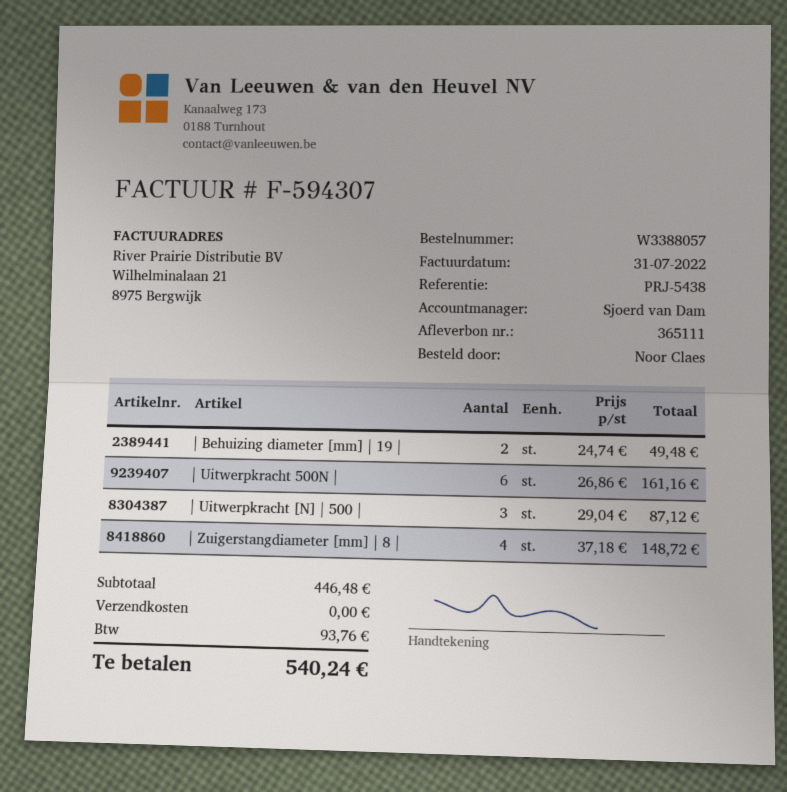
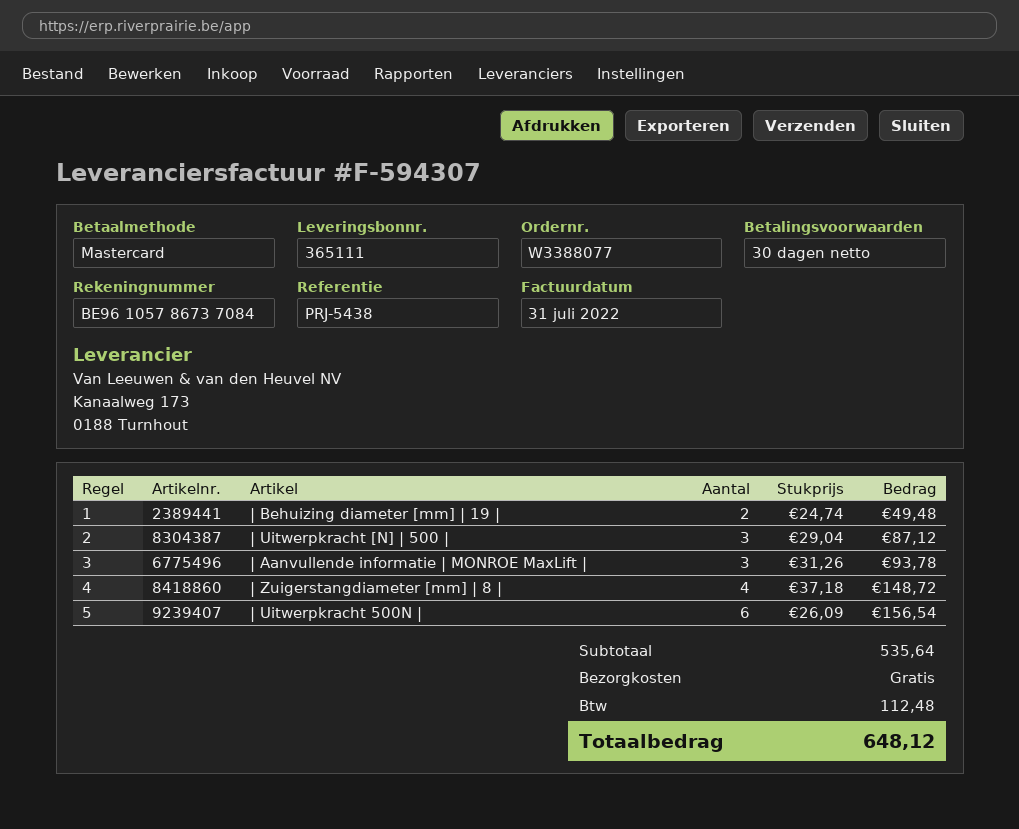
order number: W3388057 -> W3388077
| Uitwerpkracht 500N |: 6 x 26.86 = 161.16 -> 6 x 26.09 = 156.54
| Aanvullende informatie | MONROE MaxLift |: none -> 3 x 31.26 = 93.78
subtotal: 446.48 -> 535.64
tax: 93.76 -> 112.48
total: 540.24 -> 648.12

